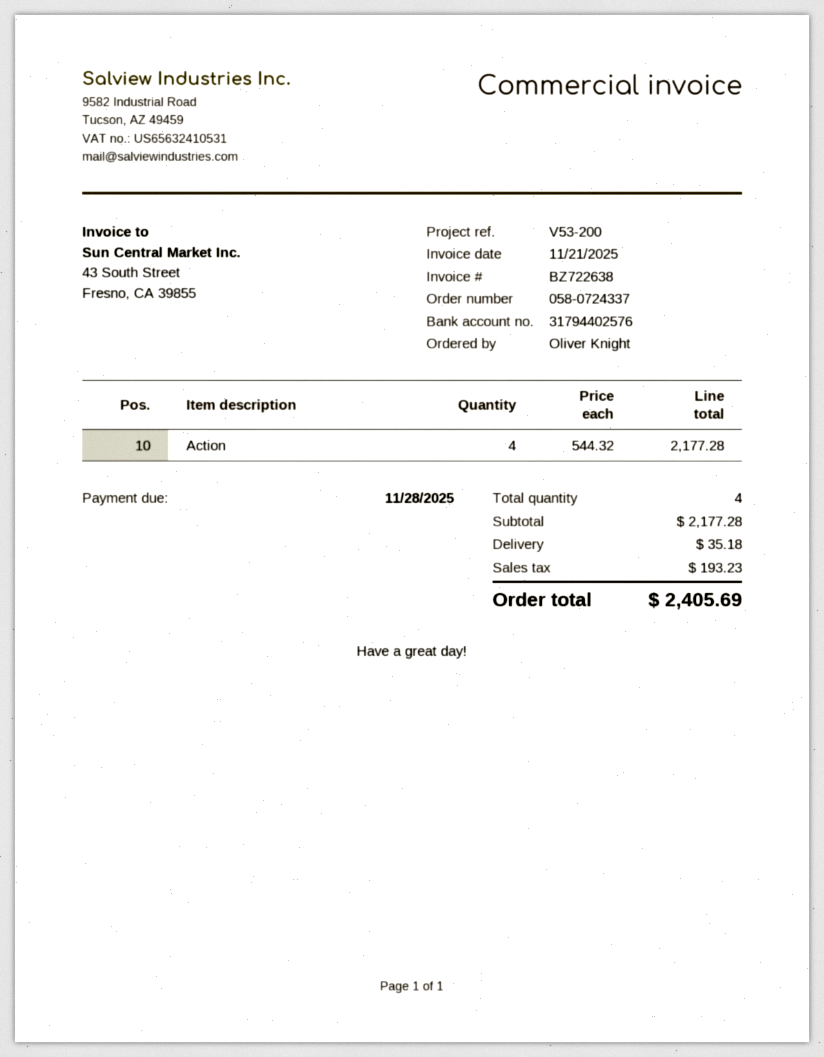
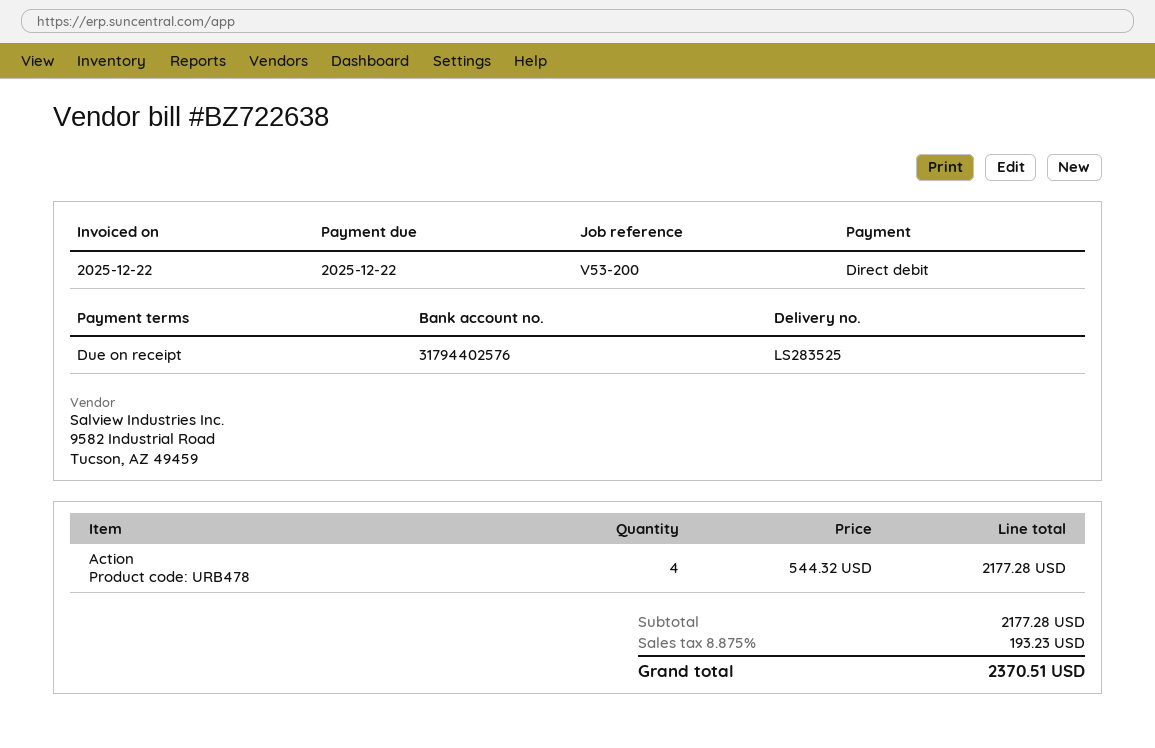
invoice date: 2025-11-21 -> 2025-12-22
due date: 2025-11-28 -> 2025-12-22
shipping: 35.18 -> none
total: 2405.69 -> 2370.51

